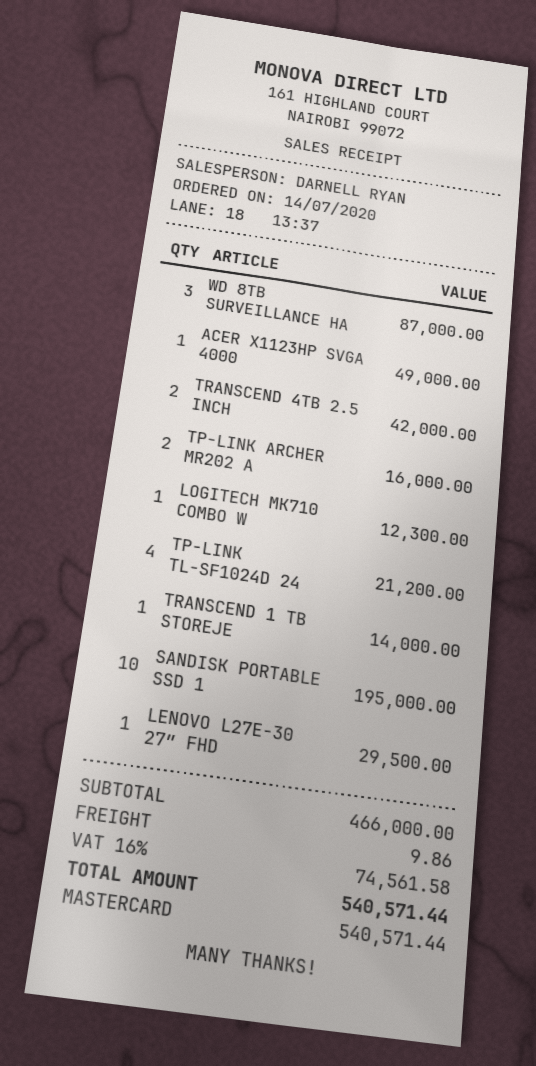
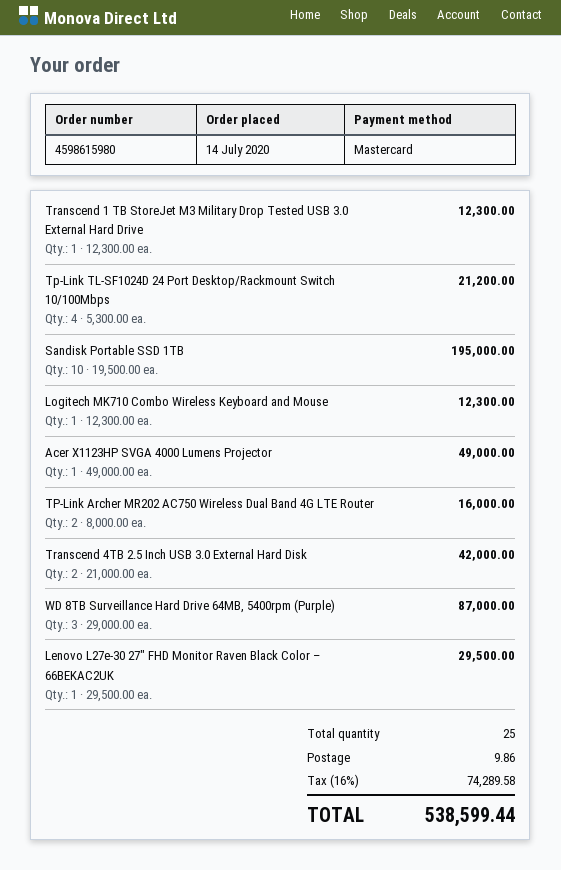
TRANSCEND 1 TB STOREJE: 1 for 14000.00 -> 1 for 12300.00
tax: 16% = 74561.58 -> 16% = 74289.58
total: 540571.44 -> 538599.44

